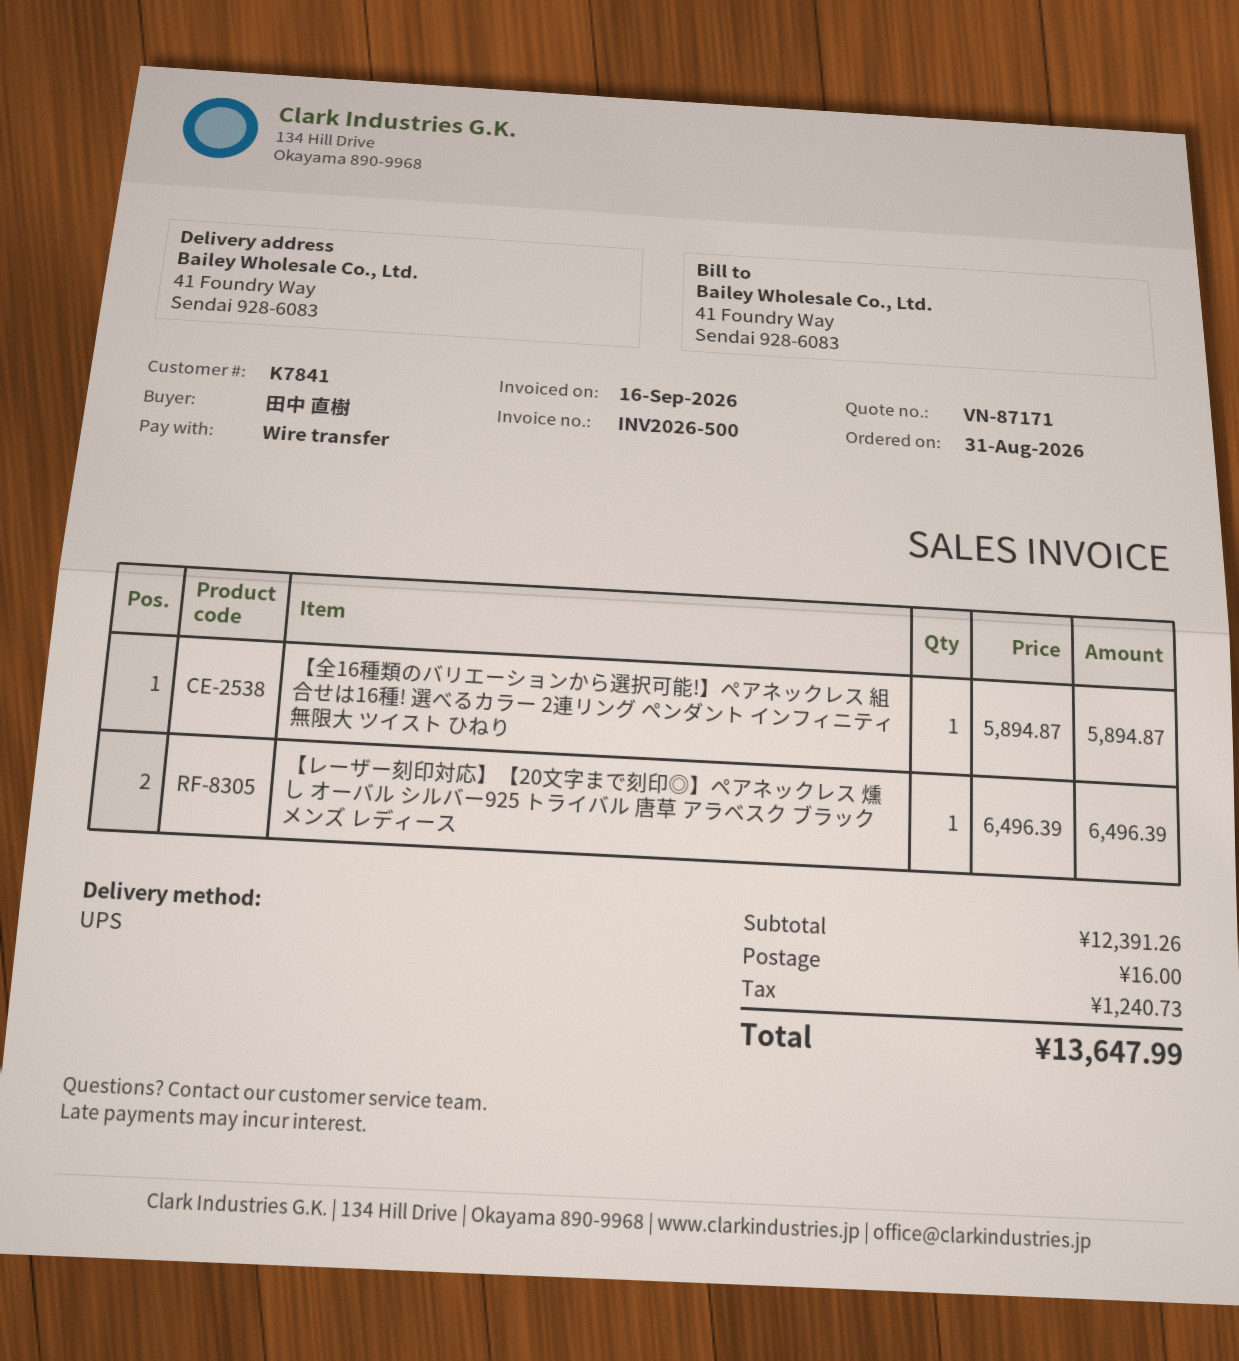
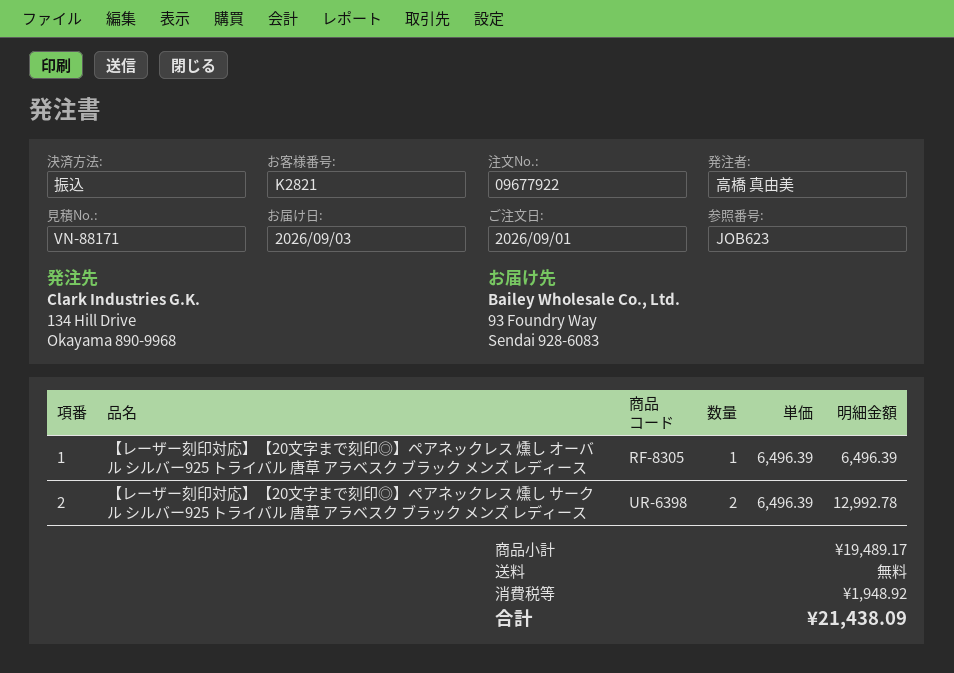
quote number: VN-87171 -> VN-88171
order date: 2026-08-31 -> 2026-09-01
customer number: K7841 -> K2821
ordered by: 田中 直樹 -> 高橋 真由美
ship to: 41 Foundry Way, Sendai 928-6083 -> 93 Foundry Way, Sendai 928-6083
【全16種類のバリエーションから選択可能!】ペアネックレス 組合せは16種! 選べるカラー 2連リング ペンダント インフィニティ 無限大 ツイスト ひねり: 1 x 5894.87 = 5894.87 -> none
【レーザー刻印対応】【20文字まで刻印◎】ペアネックレス 燻し サークル シルバー925 トライバル 唐草 アラベスク ブラック メンズ レディース: none -> 2 x 6496.39 = 12992.78
subtotal: 12391.26 -> 19489.17
shipping: 16.00 -> 0.00
tax: 1240.73 -> 1948.92
total: 13647.99 -> 21438.09

